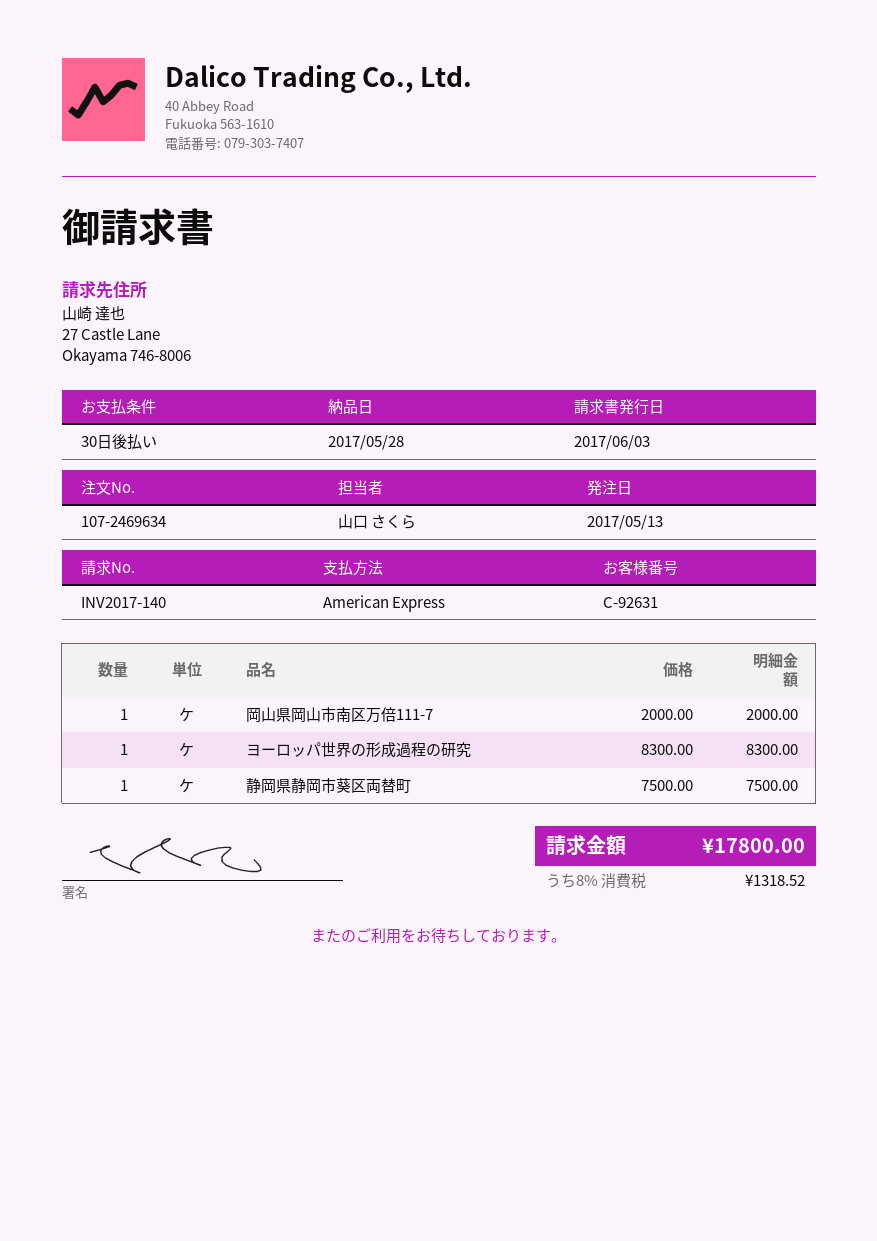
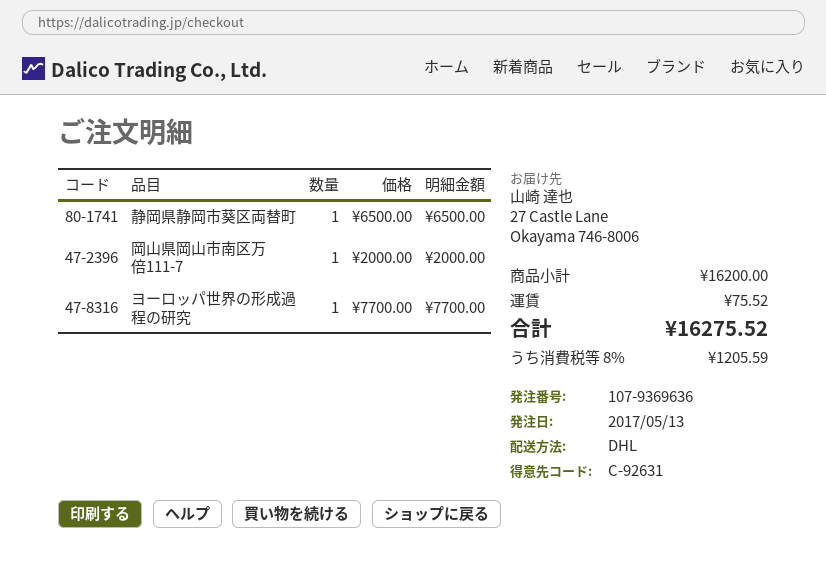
order number: 107-2469634 -> 107-9369636
ヨーロッパ世界の形成過程の研究: 1 x 8300.00 = 8300.00 -> 1 x 7700.00 = 7700.00
静岡県静岡市葵区両替町: 1 x 7500.00 = 7500.00 -> 1 x 6500.00 = 6500.00
shipping: none -> 75.52
tax: 8% = 1318.52 -> 8% = 1205.59
total: 17800.00 -> 16275.52

